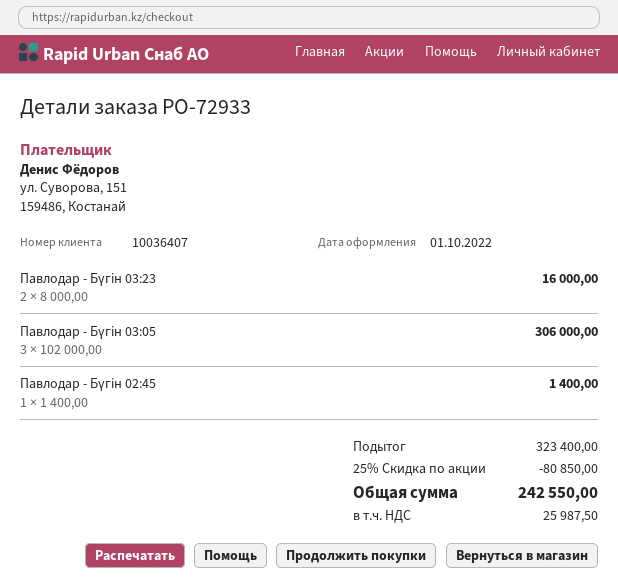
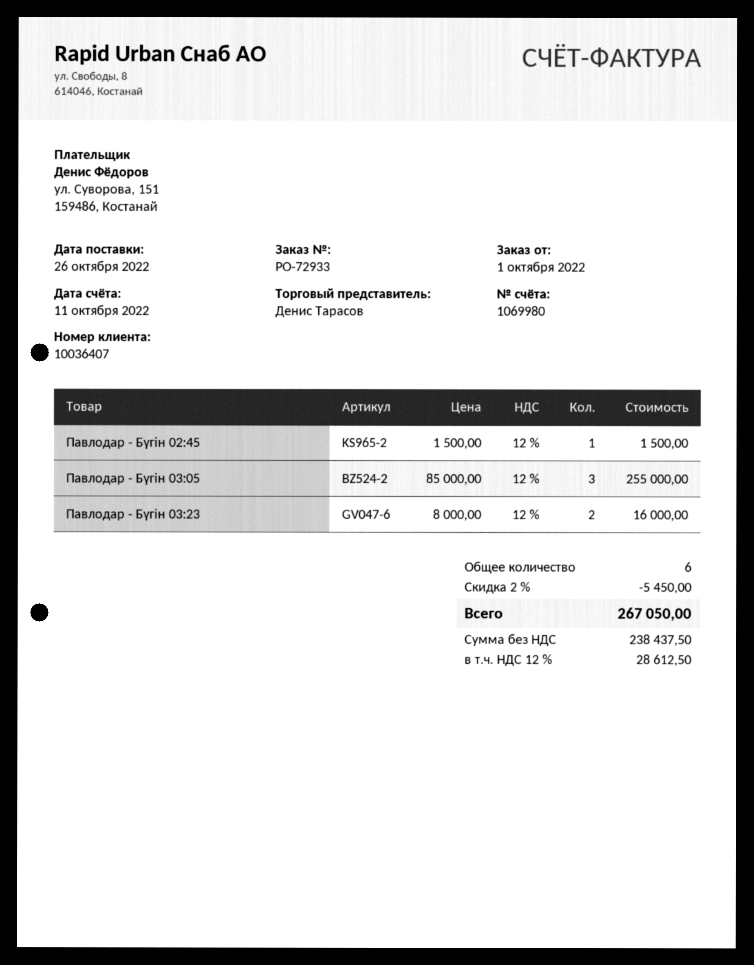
Павлодар - Бүгін 03:05: 3 x 102000.00 = 306000.00 -> 3 x 85000.00 = 255000.00
Павлодар - Бүгін 02:45: 1 x 1400.00 = 1400.00 -> 1 x 1500.00 = 1500.00
discount: 25% = 80850.00 -> 2% = 5450.00
tax: 25987.50 -> 28612.50
total: 242550.00 -> 267050.00

